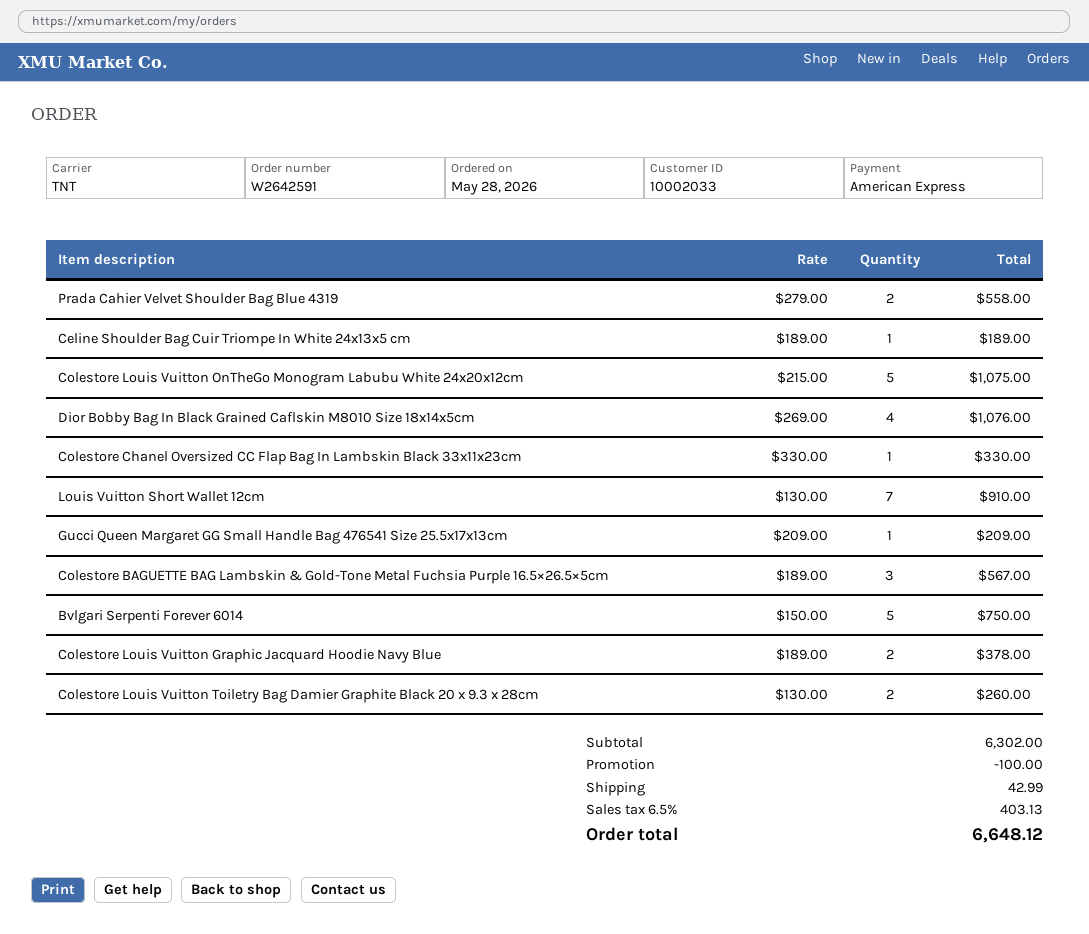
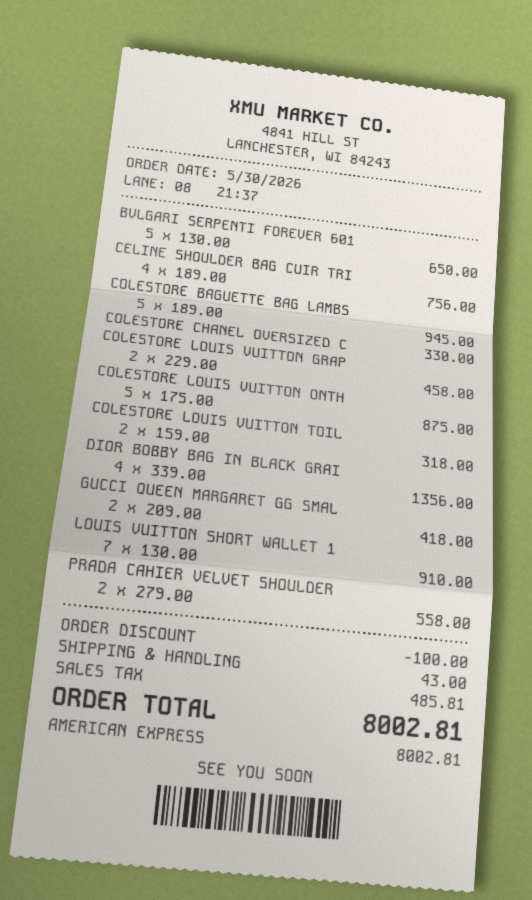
order date: 2026-05-28 -> 2026-05-30
Celine Shoulder Bag Cuir Triompe In White 24x13x5 cm: 1 x 189.00 = 189.00 -> 4 x 189.00 = 756.00
Colestore Louis Vuitton OnTheGo Monogram Labubu White 24x20x12cm: 5 x 215.00 = 1075.00 -> 5 x 175.00 = 875.00
Dior Bobby Bag In Black Grained Caflskin M8010 Size 18x14x5cm: 4 x 269.00 = 1076.00 -> 4 x 339.00 = 1356.00
Gucci Queen Margaret GG Small Handle Bag 476541 Size 25.5x17x13cm: 1 x 209.00 = 209.00 -> 2 x 209.00 = 418.00
Colestore BAGUETTE BAG Lambskin & Gold-Tone Metal Fuchsia Purple 16.5×26.5×5cm: 3 x 189.00 = 567.00 -> 5 x 189.00 = 945.00
Bvlgari Serpenti Forever 6014: 5 x 150.00 = 750.00 -> 5 x 130.00 = 650.00
Colestore Louis Vuitton Graphic Jacquard Hoodie Navy Blue: 2 x 189.00 = 378.00 -> 2 x 229.00 = 458.00
Colestore Louis Vuitton Toiletry Bag Damier Graphite Black 20 x 9.3 x 28cm: 2 x 130.00 = 260.00 -> 2 x 159.00 = 318.00
shipping: 42.99 -> 43.00
tax: 403.13 -> 485.81
total: 6648.12 -> 8002.81

